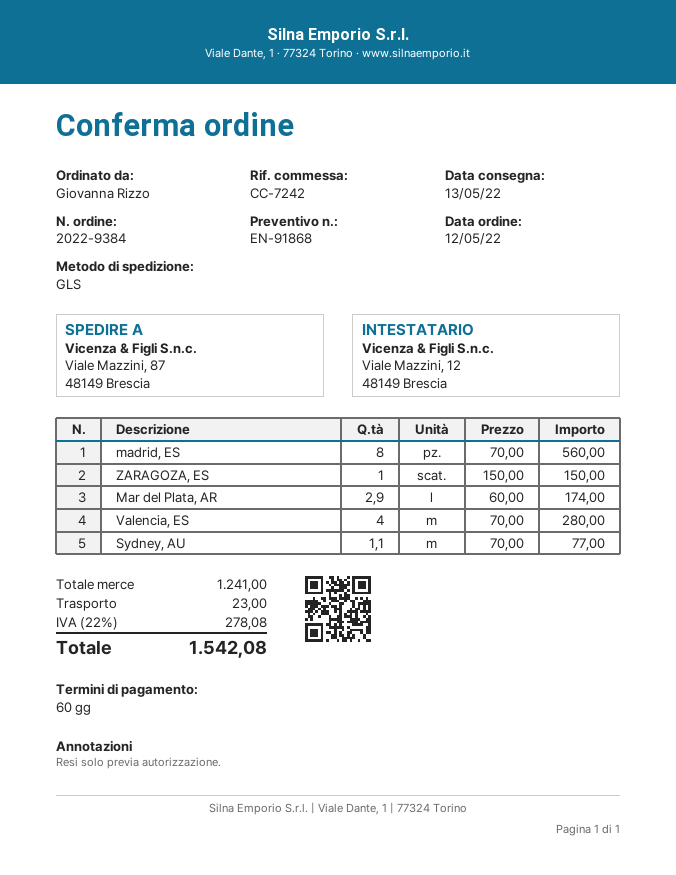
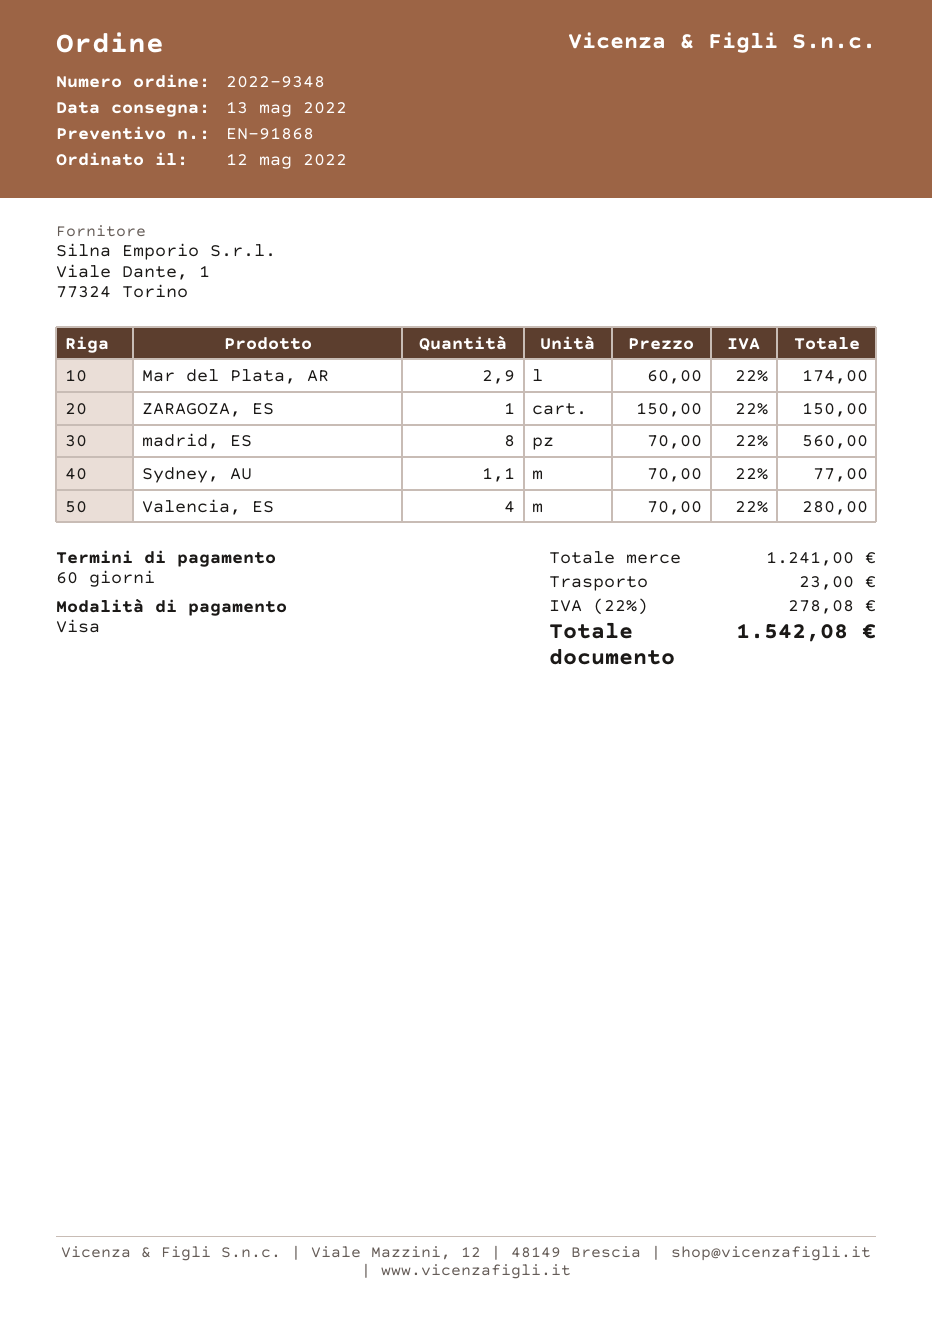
order number: 2022-9384 -> 2022-9348

